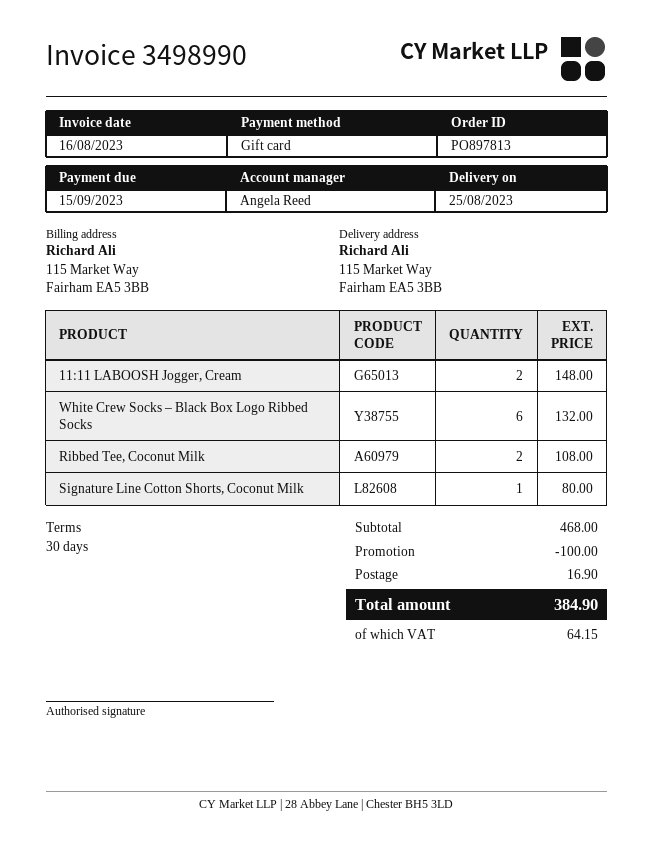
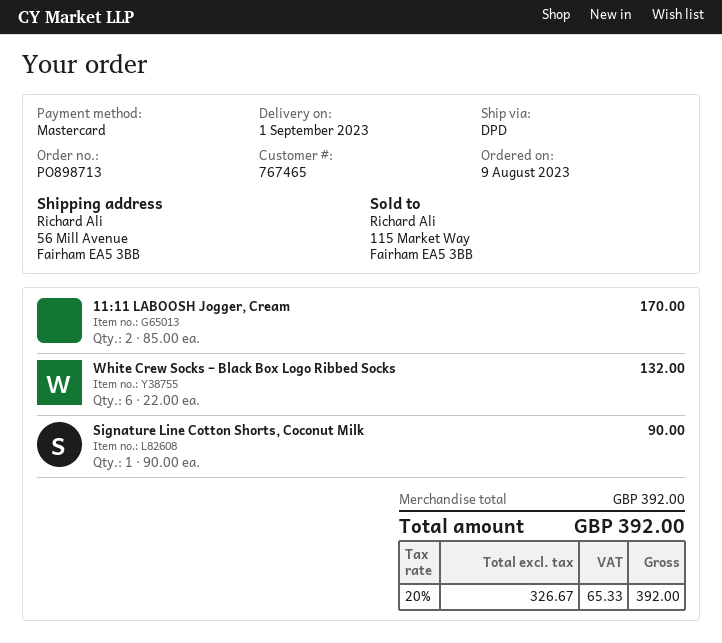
order number: PO897813 -> PO898713
delivery date: 2023-08-25 -> 2023-09-01
payment method: gift card -> Mastercard
ship to: 115 Market Way, Fairham EA5 3BB -> 56 Mill Avenue, Fairham EA5 3BB
11:11 LABOOSH Jogger, Cream: 2 for 148.00 -> 2 for 170.00
Ribbed Tee, Coconut Milk: 2 for 108.00 -> none
Signature Line Cotton Shorts, Coconut Milk: 1 for 80.00 -> 1 for 90.00
subtotal: 468.00 -> 392.00
discount: 100.00 -> none
shipping: 16.90 -> none
tax: 64.15 -> 65.33
total: 384.90 -> 392.00

